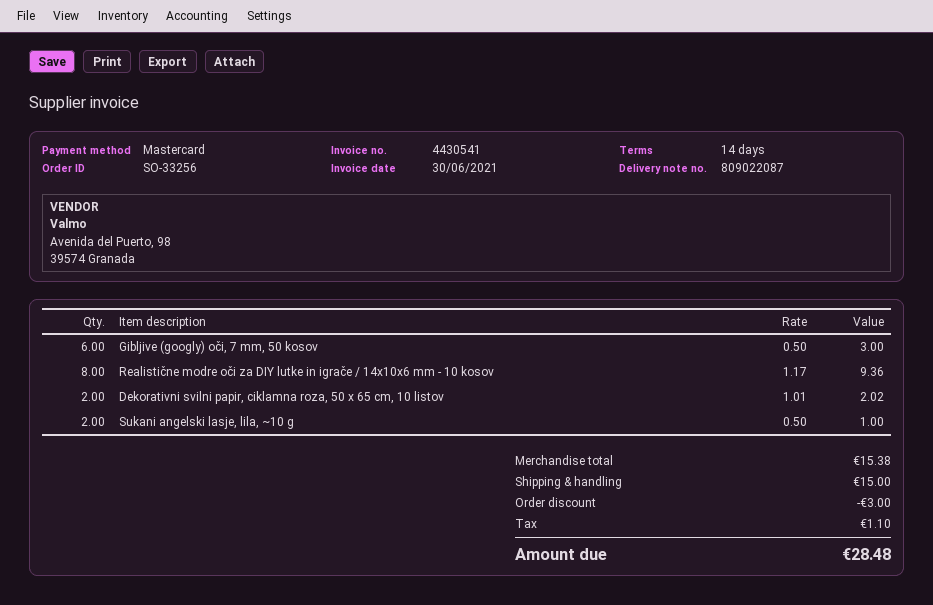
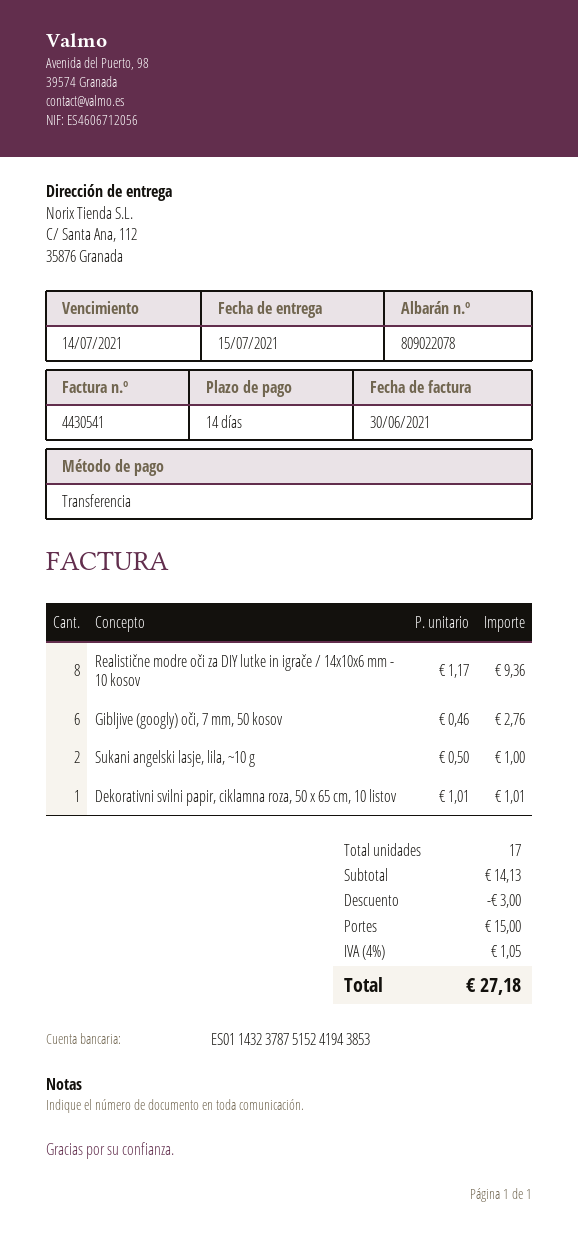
delivery note number: 809022087 -> 809022078
payment method: Mastercard -> bank transfer
Gibljive (googly) oči, 7 mm, 50 kosov: 6 x 0.50 = 3.00 -> 6 x 0.46 = 2.76
Dekorativni svilni papir, ciklamna roza, 50 x 65 cm, 10 listov: 2 x 1.01 = 2.02 -> 1 x 1.01 = 1.01
subtotal: 15.38 -> 14.13
tax: 1.10 -> 1.05
total: 28.48 -> 27.18

